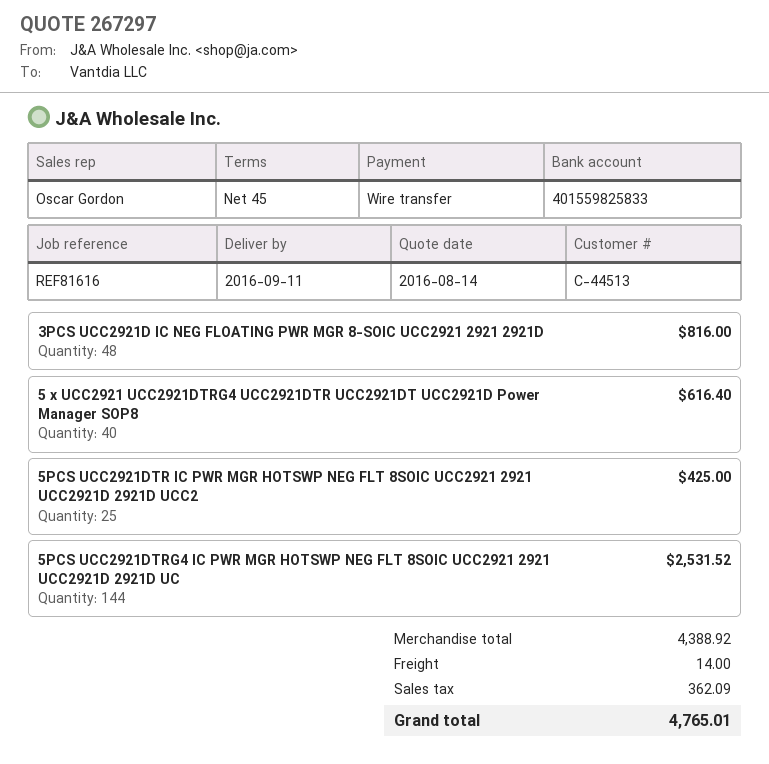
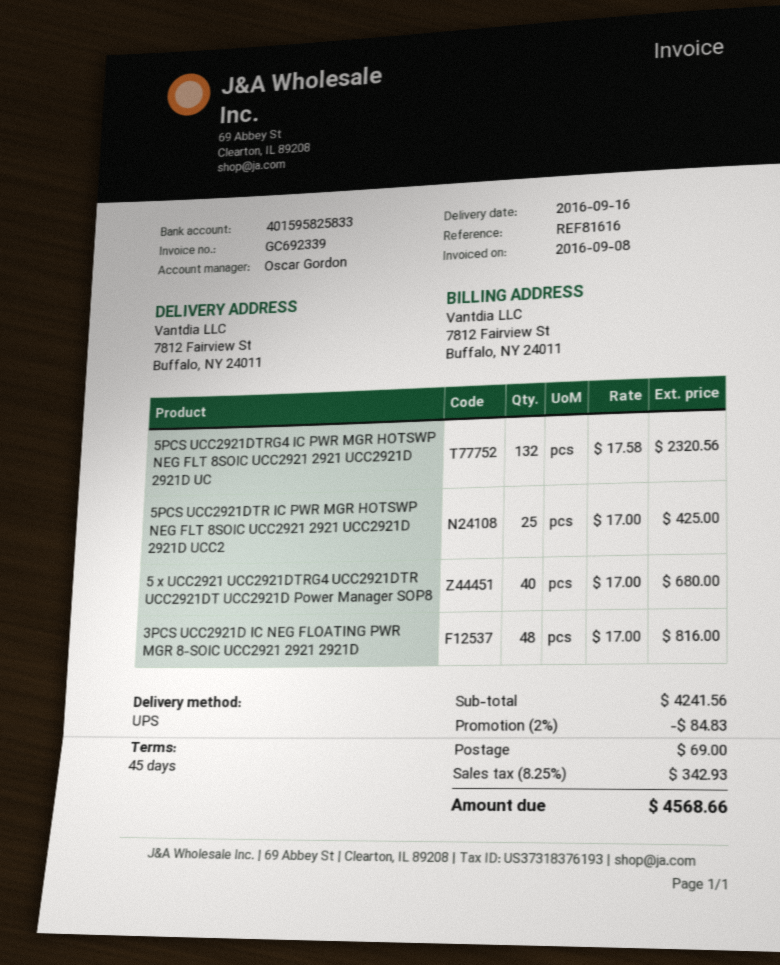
delivery date: 2016-09-11 -> 2016-09-16
bank account: 401559825833 -> 401595825833
5 x UCC2921 UCC2921DTRG4 UCC2921DTR UCC2921DT UCC2921D Power Manager SOP8: 40 for 616.40 -> 40 for 680.00
5PCS UCC2921DTRG4 IC PWR MGR HOTSWP NEG FLT 8SOIC UCC2921 2921 UCC2921D 2921D UC: 144 for 2531.52 -> 132 for 2320.56
subtotal: 4388.92 -> 4241.56
discount: none -> 2% = 84.83
shipping: 14.00 -> 69.00
tax: 362.09 -> 342.93
total: 4765.01 -> 4568.66

